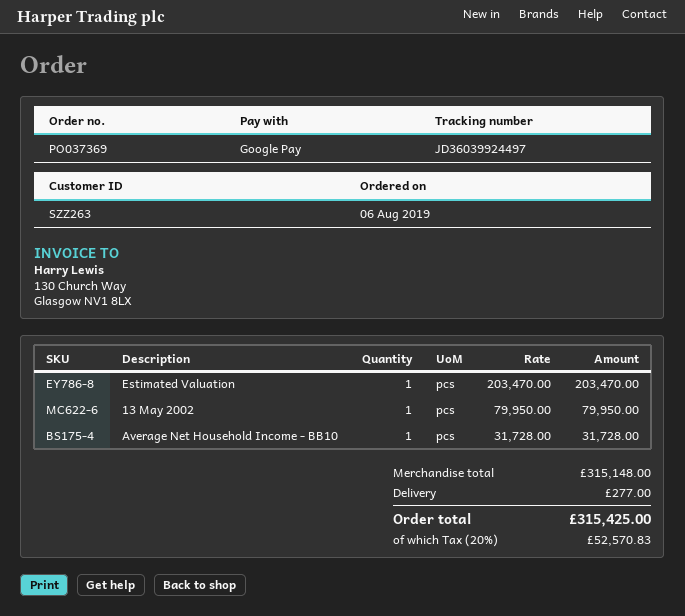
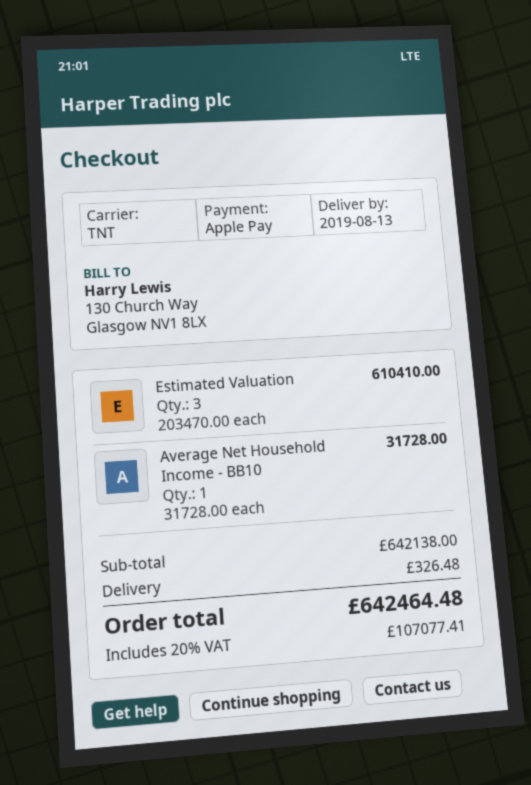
payment method: Google Pay -> Apple Pay
Estimated Valuation: 1 x 203470.00 = 203470.00 -> 3 x 203470.00 = 610410.00
13 May 2002: 1 x 79950.00 = 79950.00 -> none
subtotal: 315148.00 -> 642138.00
shipping: 277.00 -> 326.48
tax: 20% = 52570.83 -> 20% = 107077.41
total: 315425.00 -> 642464.48

